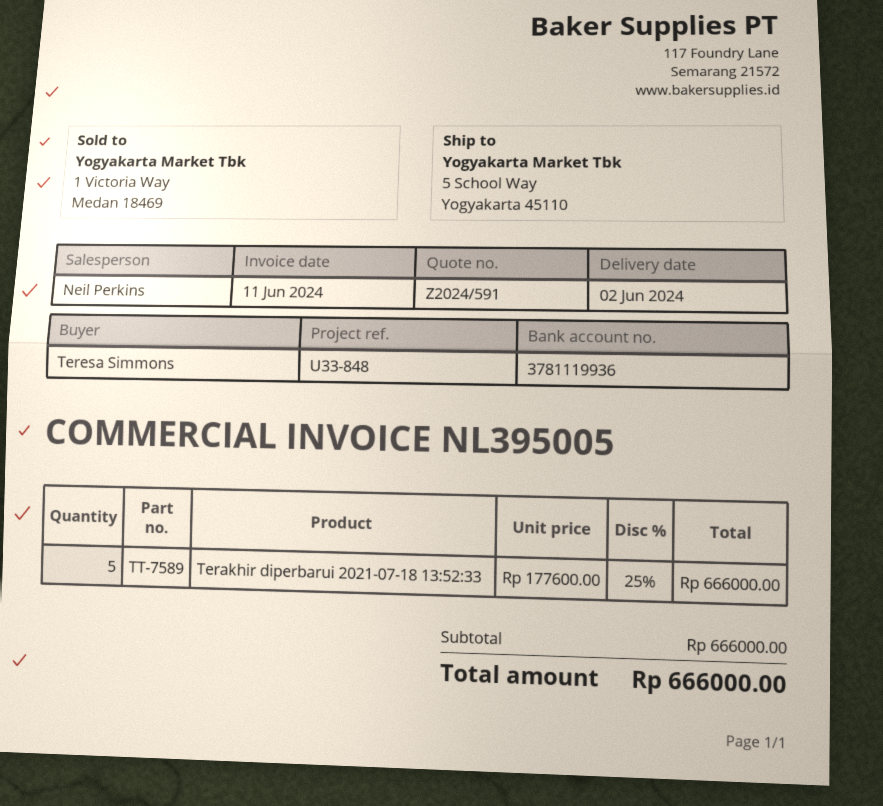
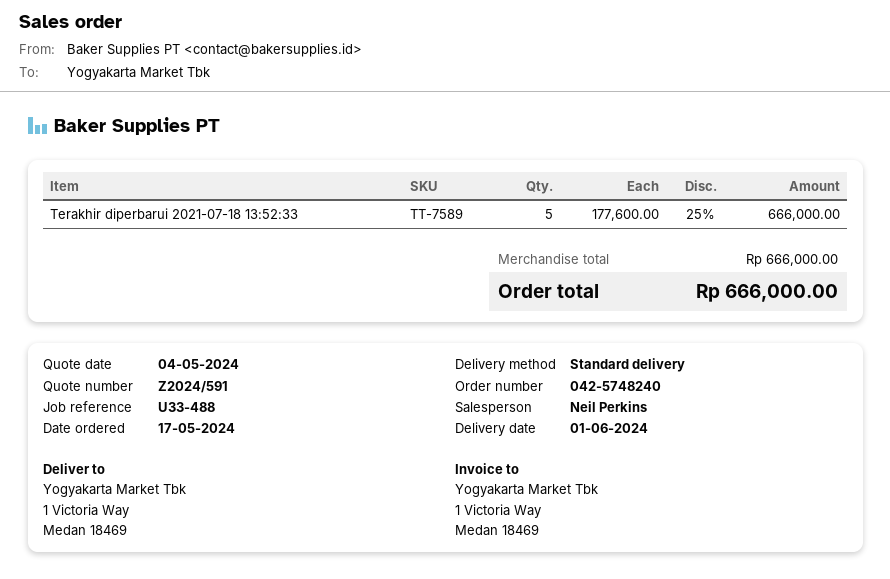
delivery date: 2024-06-02 -> 2024-06-01
reference: U33-848 -> U33-488
ship to: 5 School Way, Yogyakarta 45110 -> 1 Victoria Way, Medan 18469

